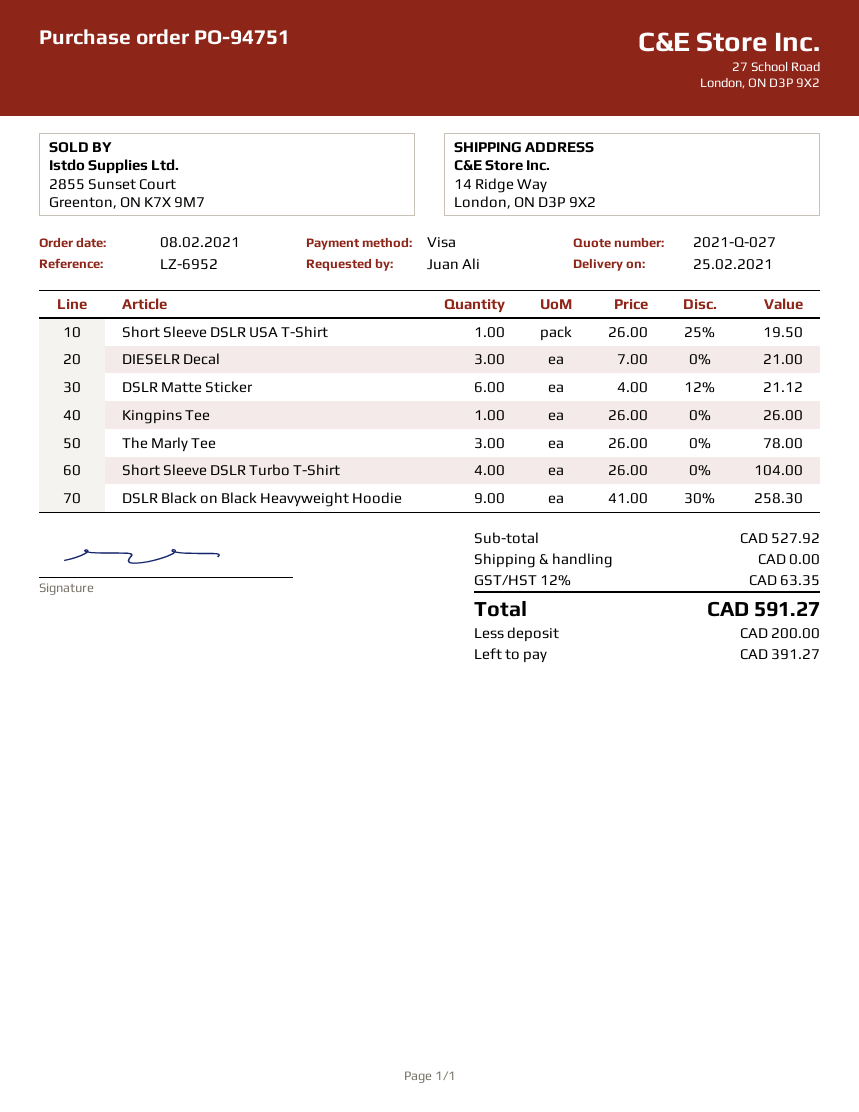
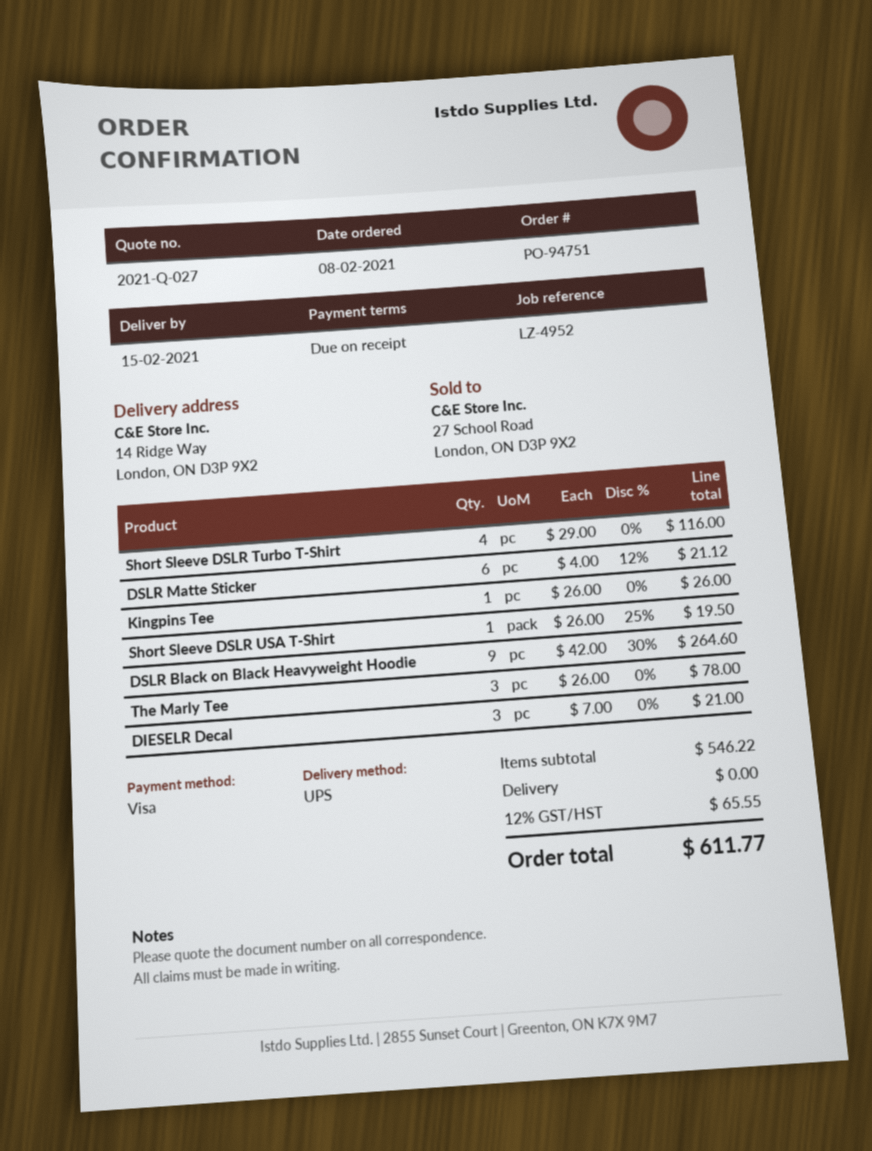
delivery date: 2021-02-25 -> 2021-02-15
reference: LZ-6952 -> LZ-4952
Short Sleeve DSLR Turbo T-Shirt: 4 x 26.00 = 104.00 -> 4 x 29.00 = 116.00
DSLR Black on Black Heavyweight Hoodie: 9 x 41.00 - 30% = 258.30 -> 9 x 42.00 - 30% = 264.60
subtotal: 527.92 -> 546.22
tax: 12% = 63.35 -> 12% = 65.55
total: 591.27 -> 611.77

